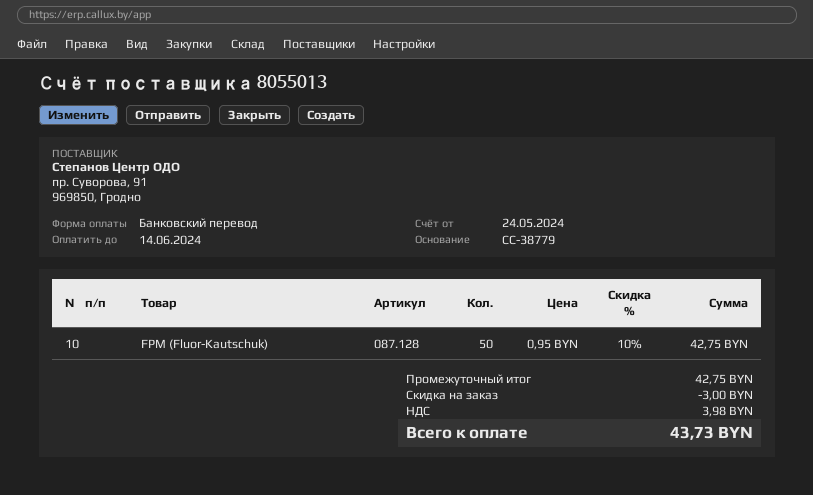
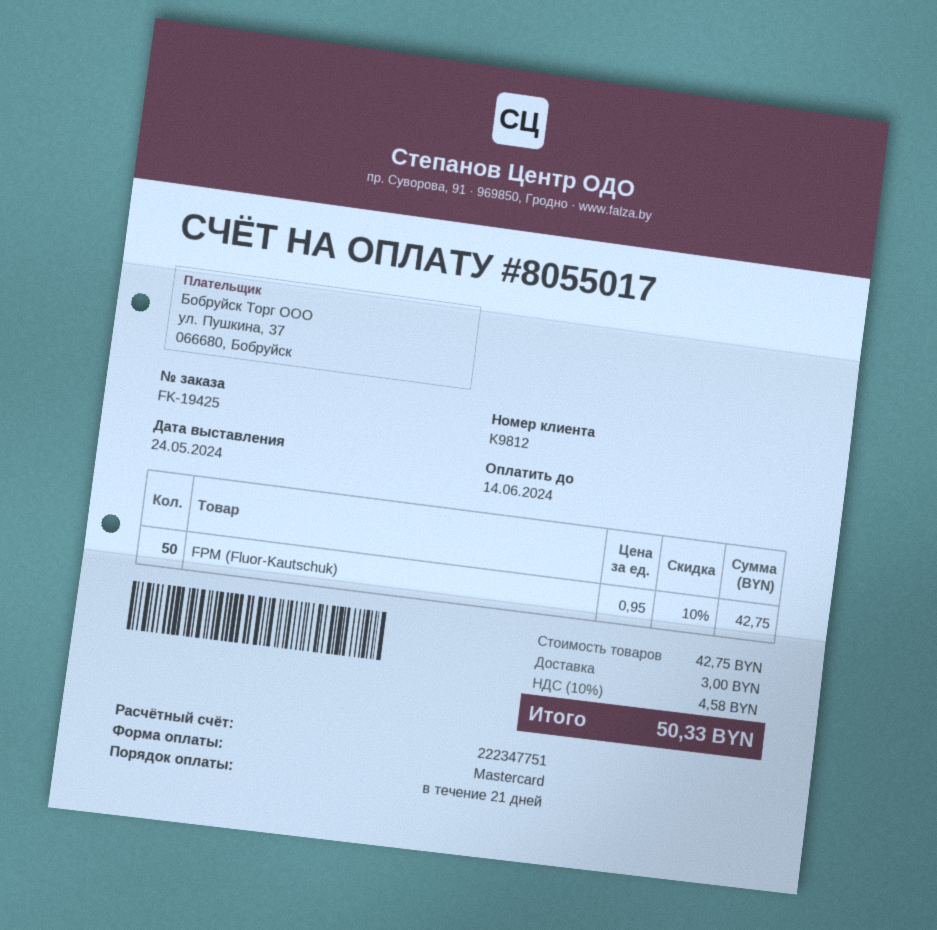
invoice number: 8055013 -> 8055017
payment method: bank transfer -> Mastercard
discount: 3.00 -> none
shipping: none -> 3.00
tax: 3.98 -> 4.58
total: 43.73 -> 50.33

